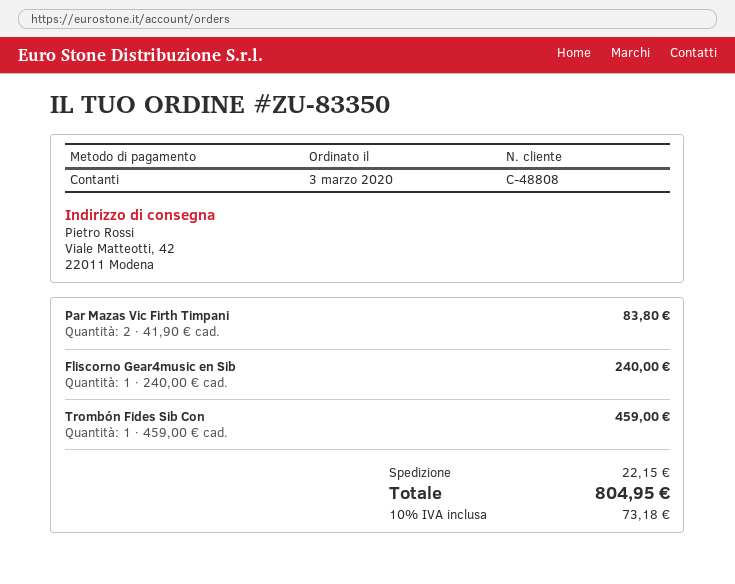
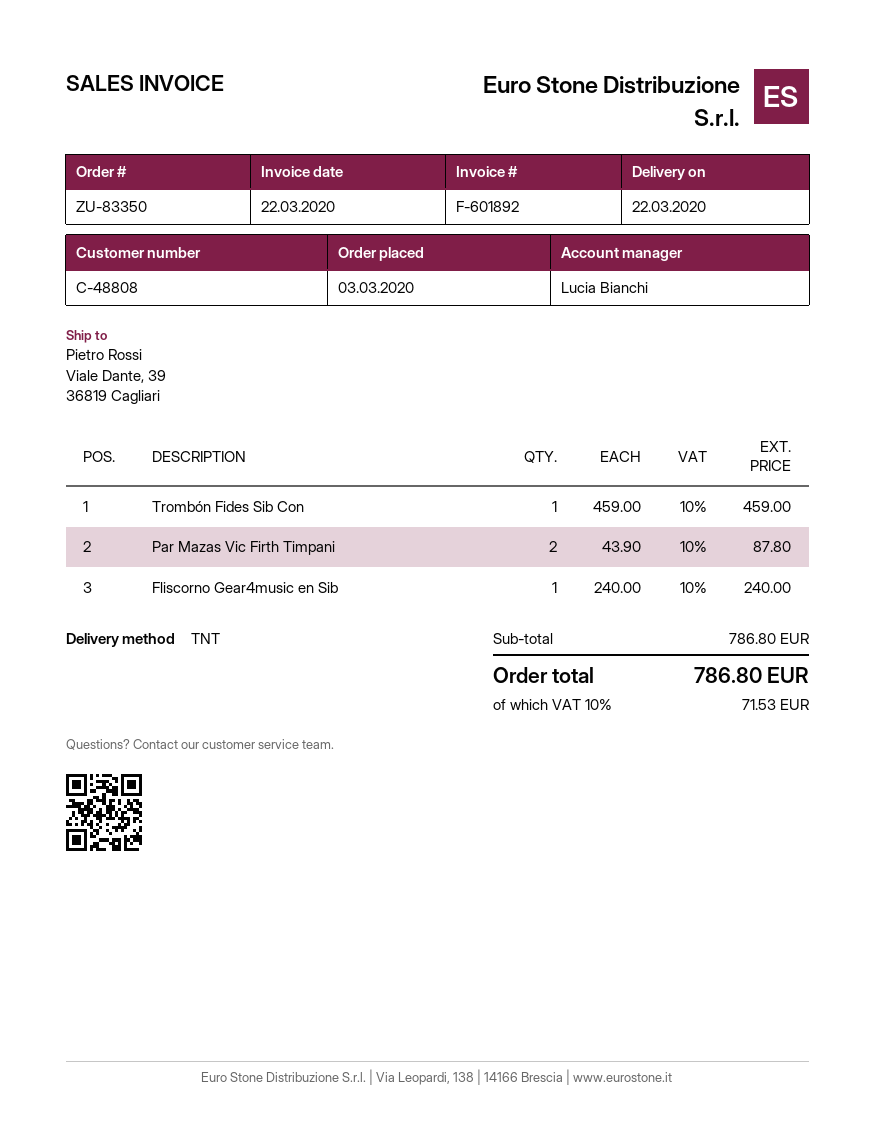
ship to: Viale Matteotti, 42, 22011 Modena -> Viale Dante, 39, 36819 Cagliari
Par Mazas Vic Firth Timpani: 2 x 41.90 = 83.80 -> 2 x 43.90 = 87.80
shipping: 22.15 -> none
tax: 10% = 73.18 -> 10% = 71.53
total: 804.95 -> 786.80

